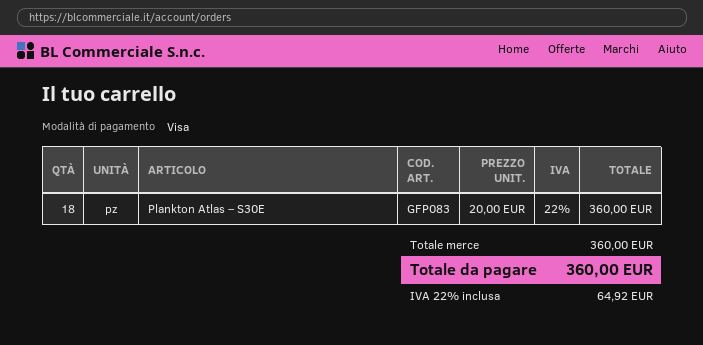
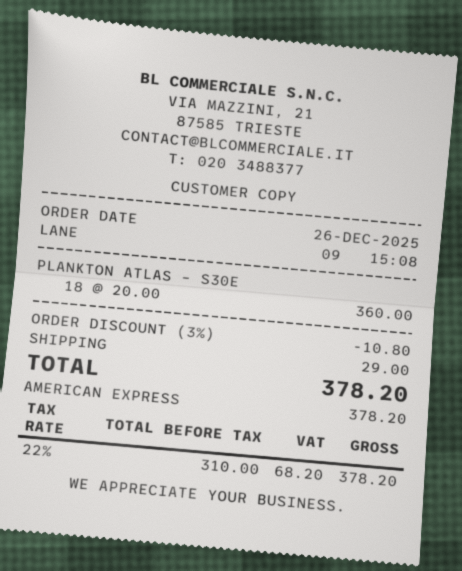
payment method: Visa -> American Express
discount: none -> 3% = 10.80
shipping: none -> 29.00
tax: 22% = 64.92 -> 22% = 68.20
total: 360.00 -> 378.20

